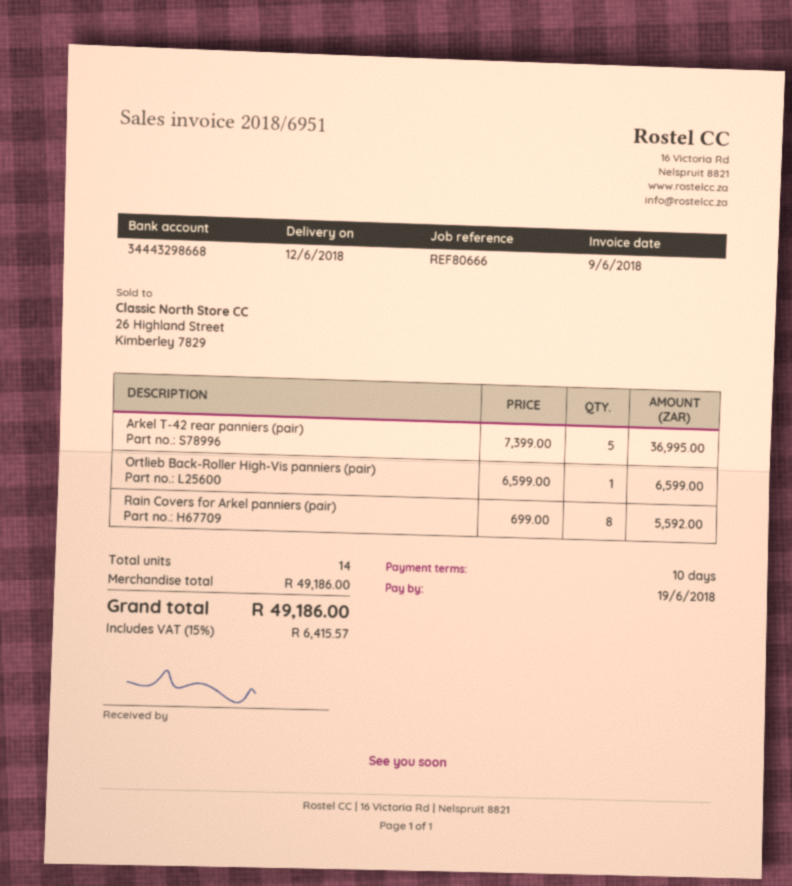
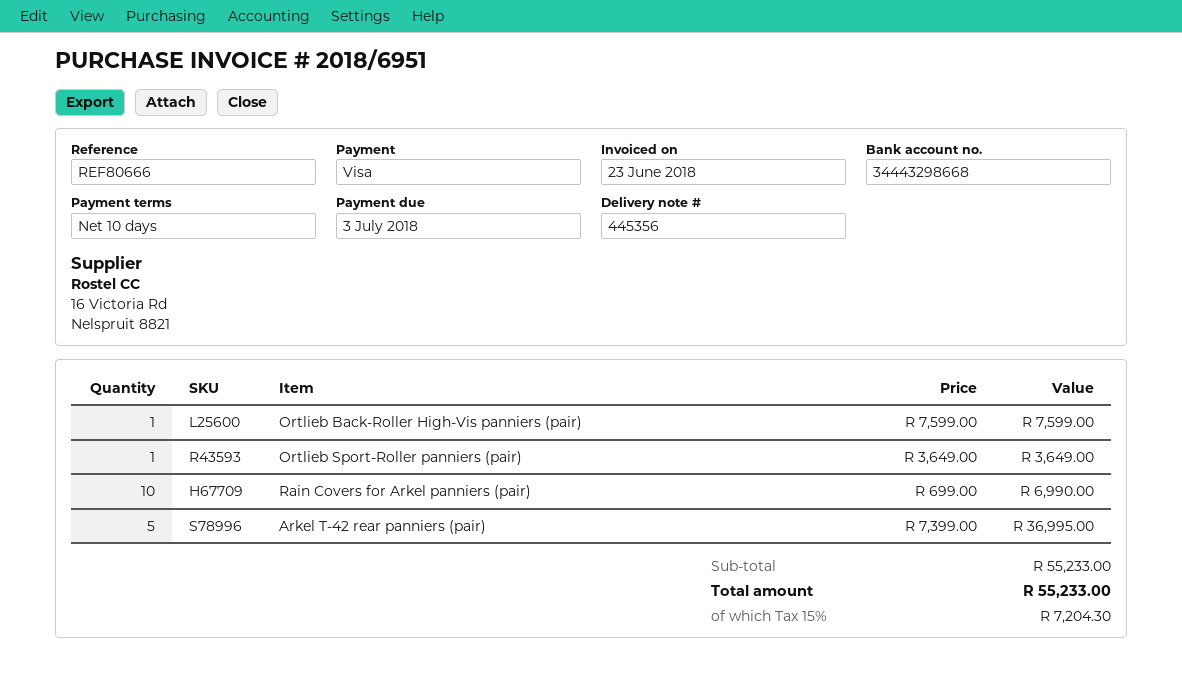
invoice date: 2018-06-09 -> 2018-06-23
due date: 2018-06-19 -> 2018-07-03
Ortlieb Back-Roller High-Vis panniers (pair): 1 x 6599.00 = 6599.00 -> 1 x 7599.00 = 7599.00
Rain Covers for Arkel panniers (pair): 8 x 699.00 = 5592.00 -> 10 x 699.00 = 6990.00
Ortlieb Sport-Roller panniers (pair): none -> 1 x 3649.00 = 3649.00
subtotal: 49186.00 -> 55233.00
tax: 15% = 6415.57 -> 15% = 7204.30
total: 49186.00 -> 55233.00

